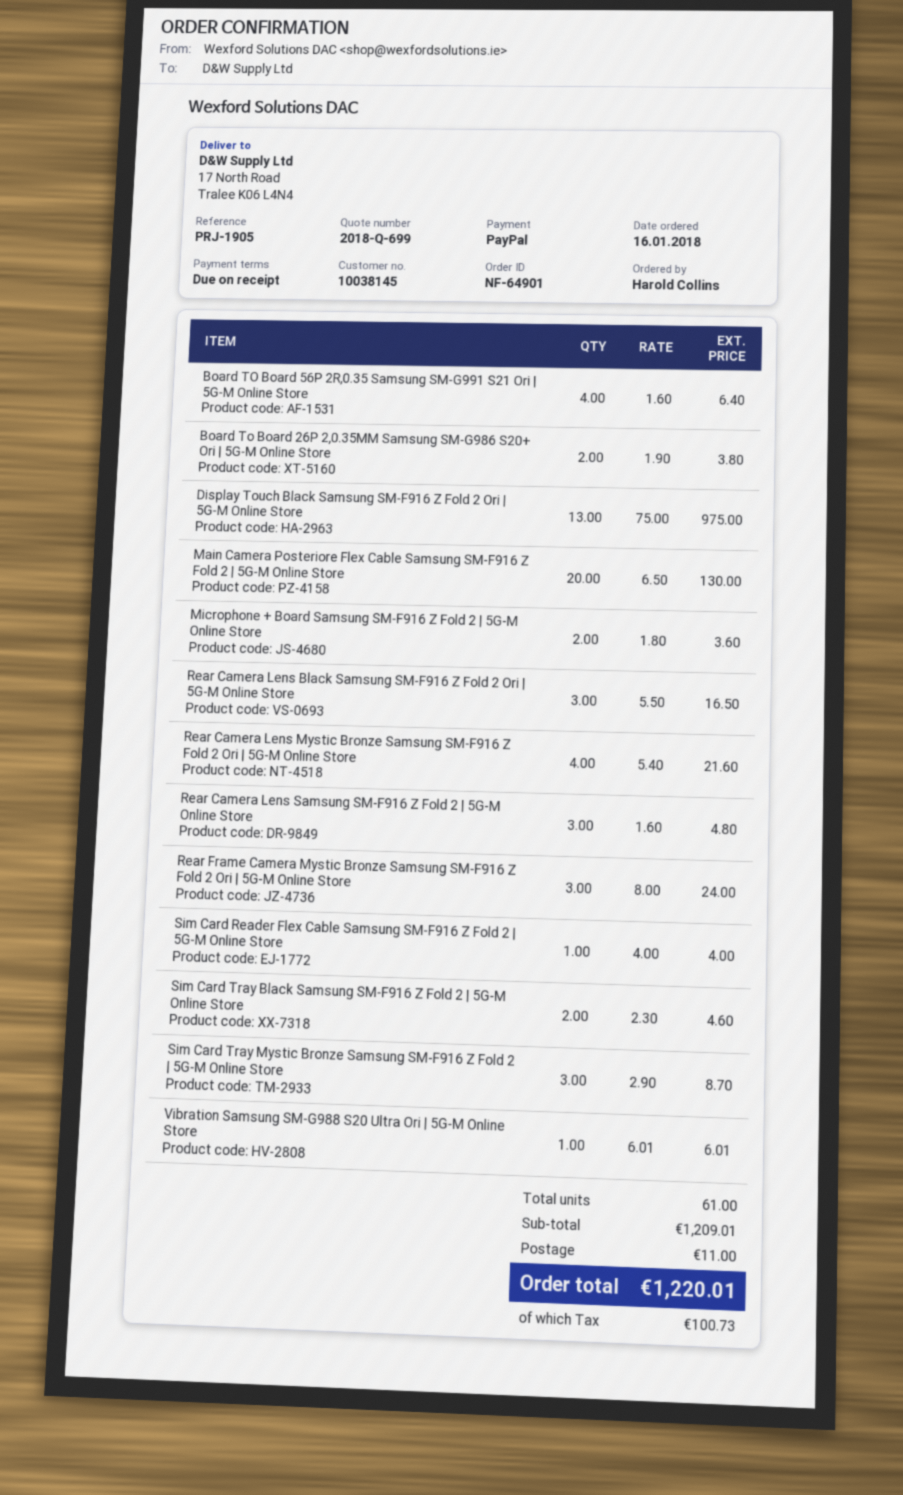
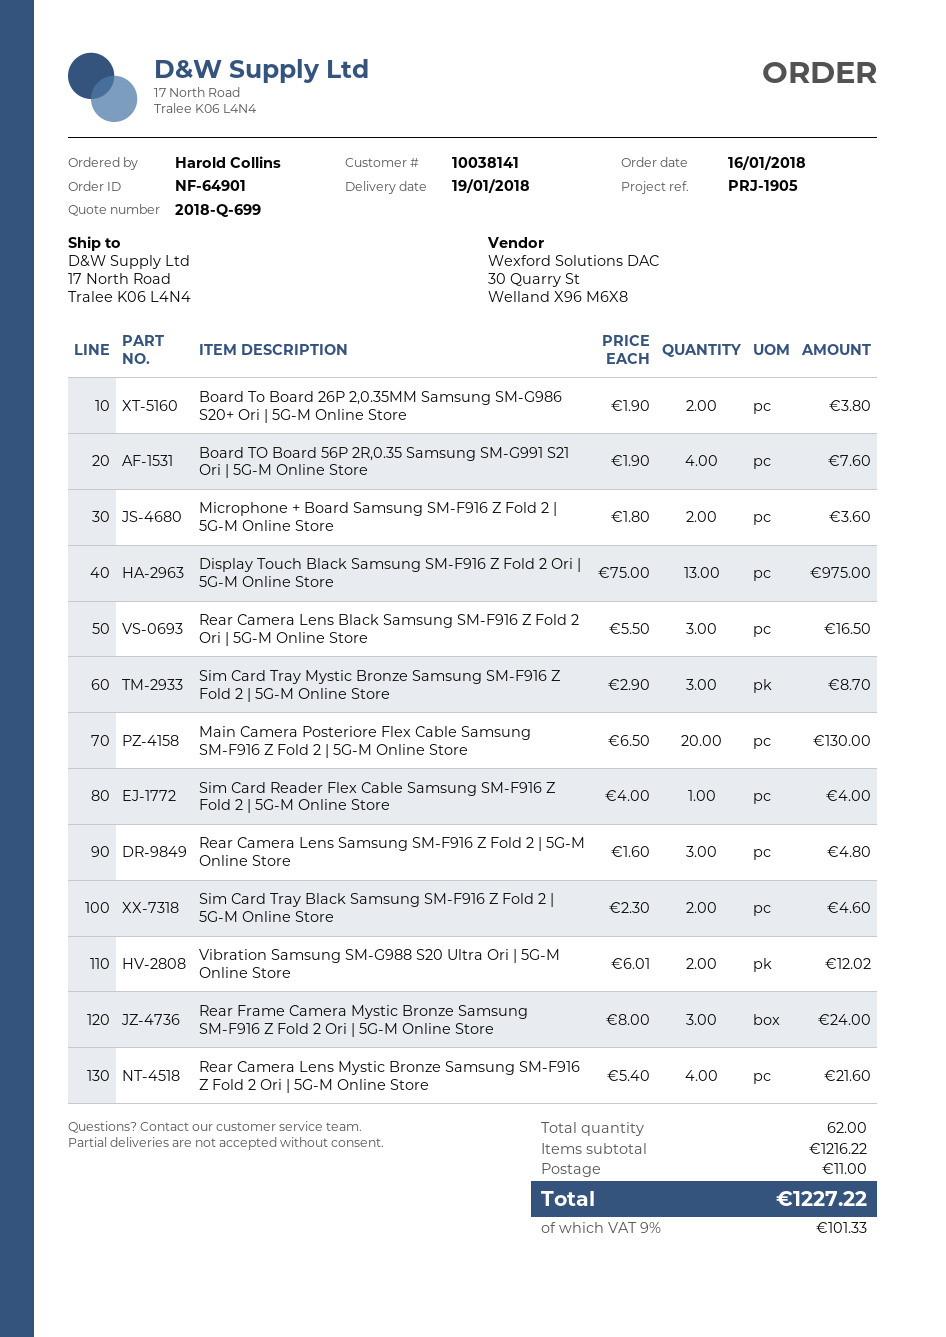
customer number: 10038145 -> 10038141
Board TO Board 56P 2R,0.35 Samsung SM-G991 S21 Ori | 5G-M Online Store: 4 x 1.60 = 6.40 -> 4 x 1.90 = 7.60
Vibration Samsung SM-G988 S20 Ultra Ori | 5G-M Online Store: 1 x 6.01 = 6.01 -> 2 x 6.01 = 12.02
total quantity: 61 -> 62
subtotal: 1209.01 -> 1216.22
tax: 100.73 -> 101.33
total: 1220.01 -> 1227.22

